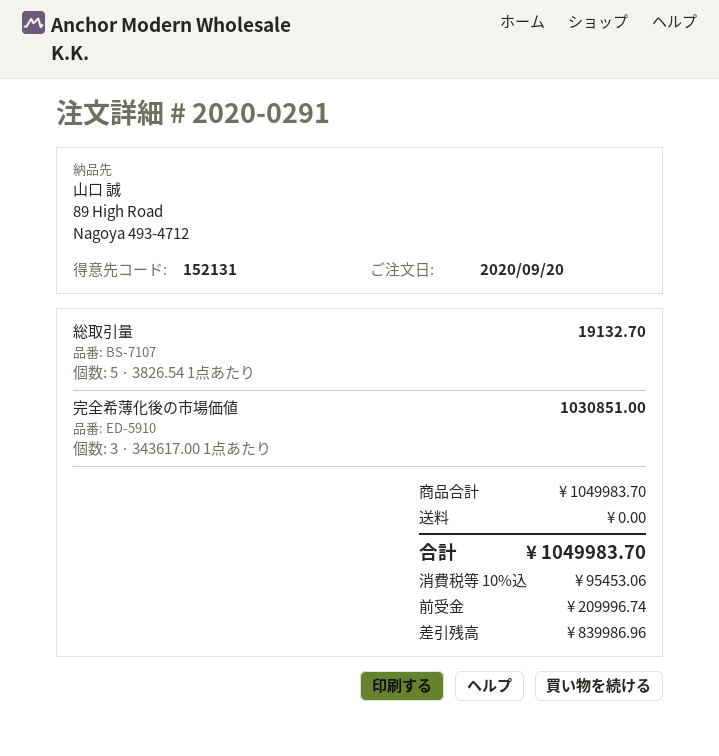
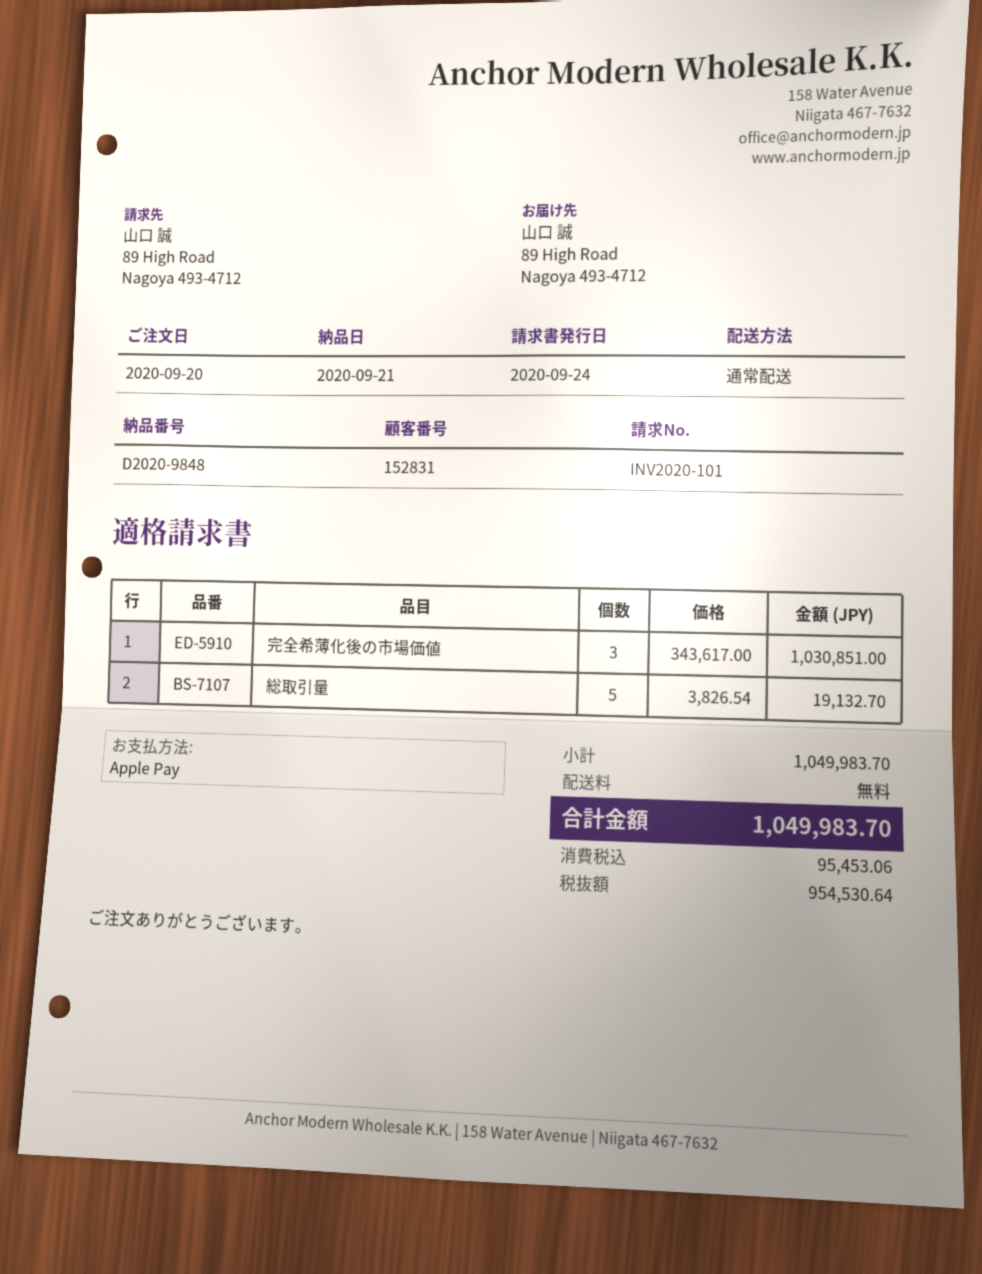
customer number: 152131 -> 152831

